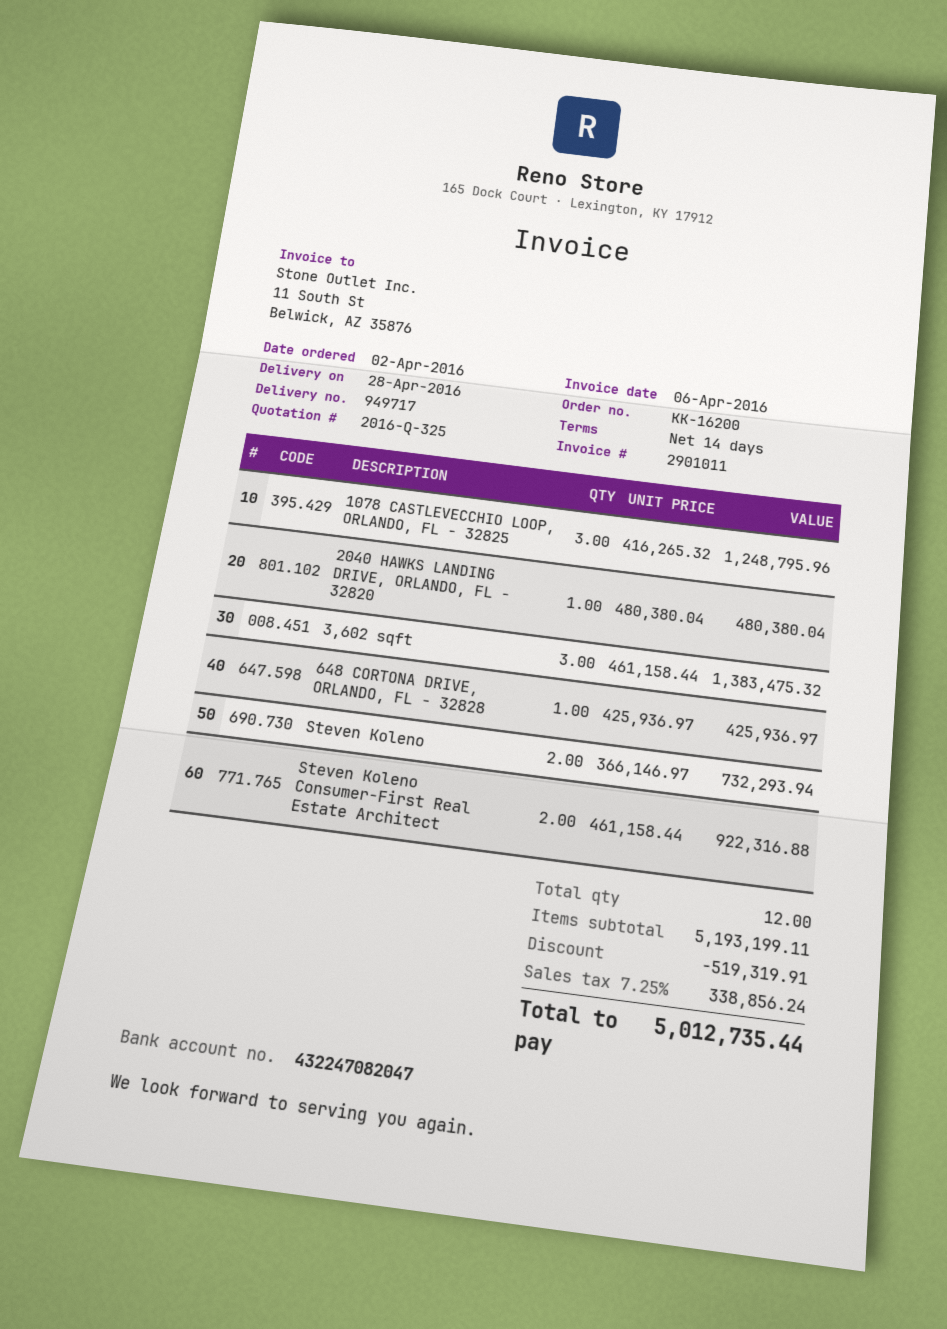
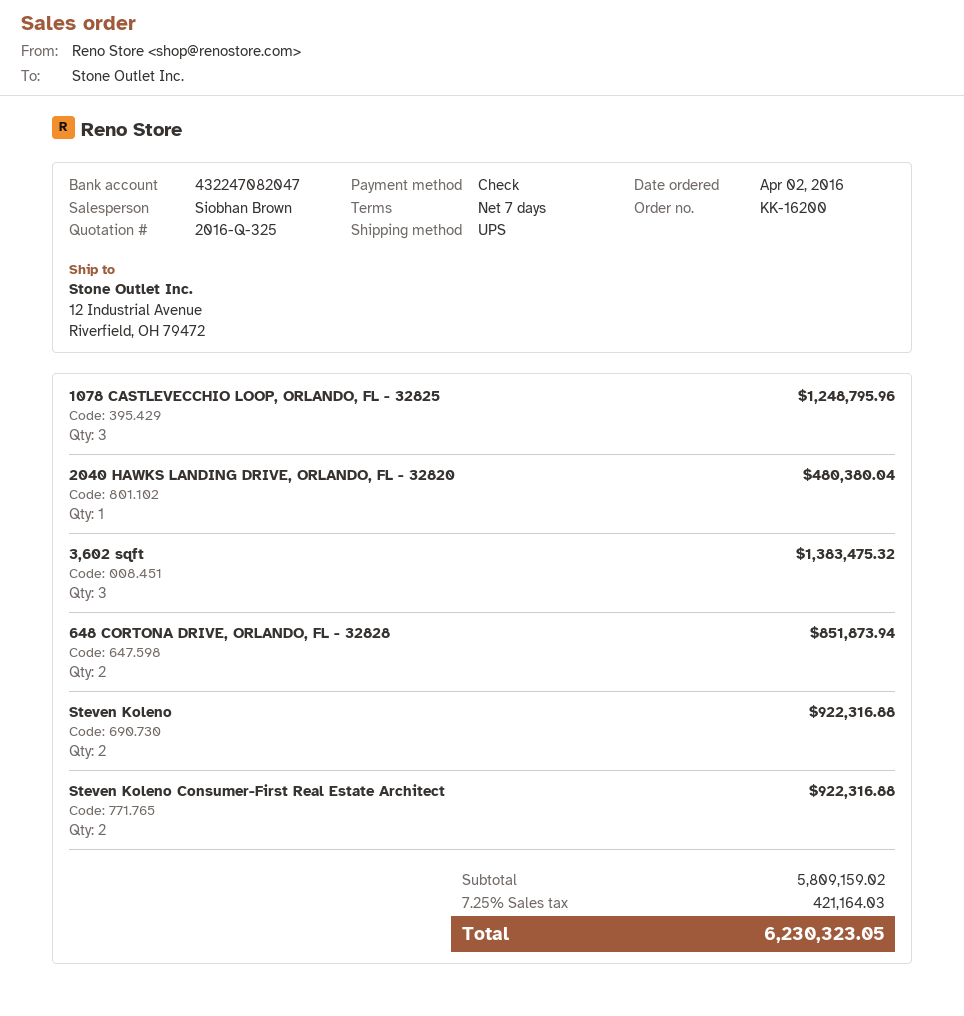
payment terms: 14 days -> 7 days
648 CORTONA DRIVE, ORLANDO, FL - 32828: 1 for 425936.97 -> 2 for 851873.94
Steven Koleno: 2 for 732293.94 -> 2 for 922316.88
subtotal: 5193199.11 -> 5809159.02
discount: 519319.91 -> none
tax: 7.25% = 338856.24 -> 7.25% = 421164.03
total: 5012735.44 -> 6230323.05

